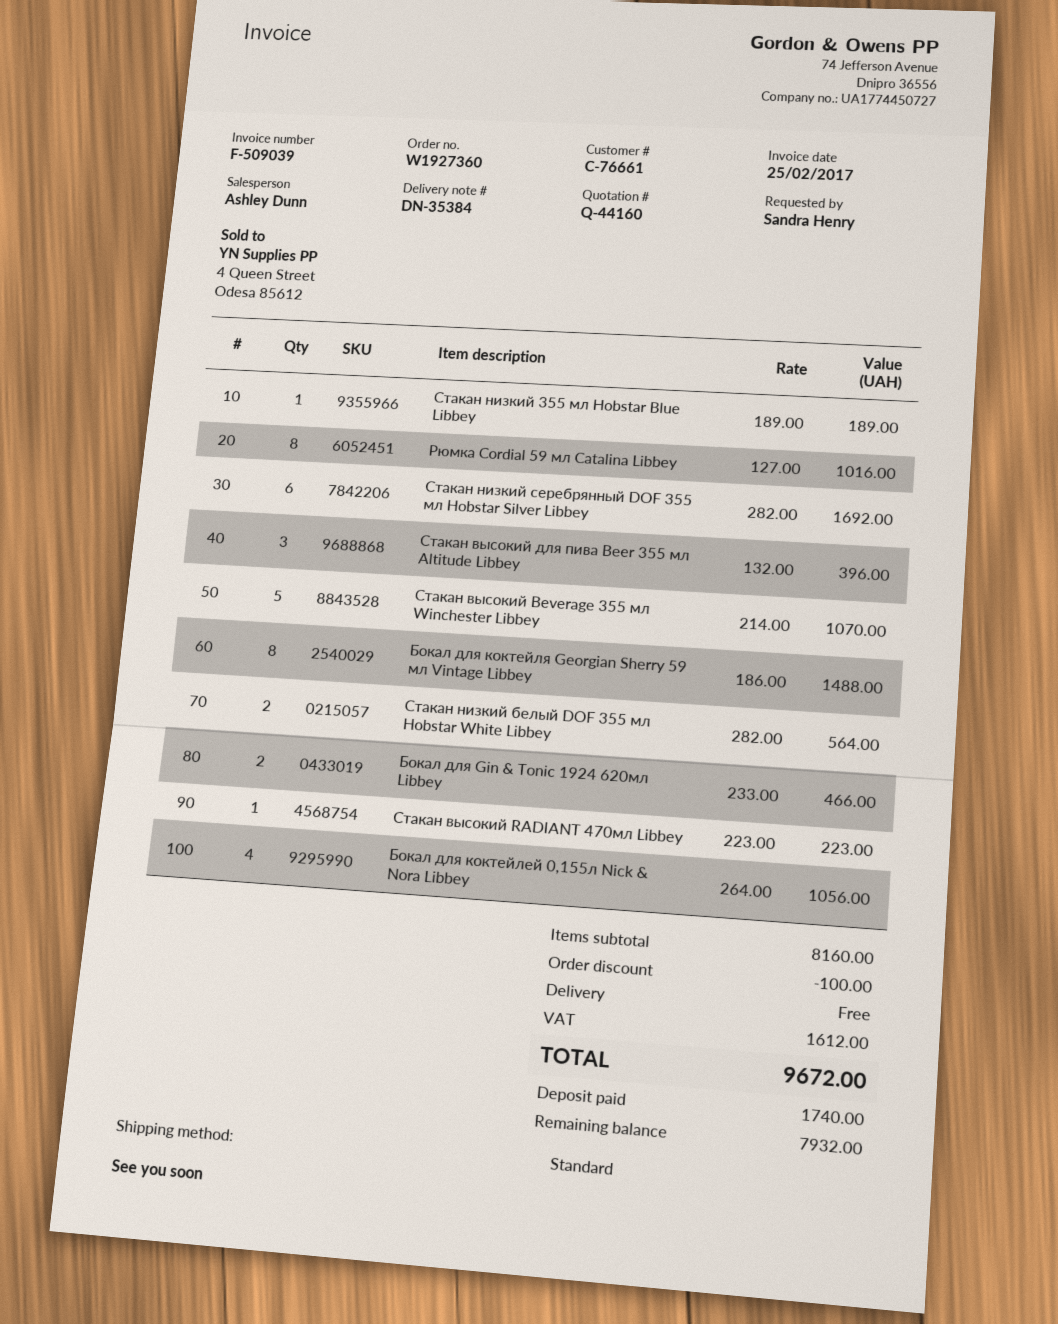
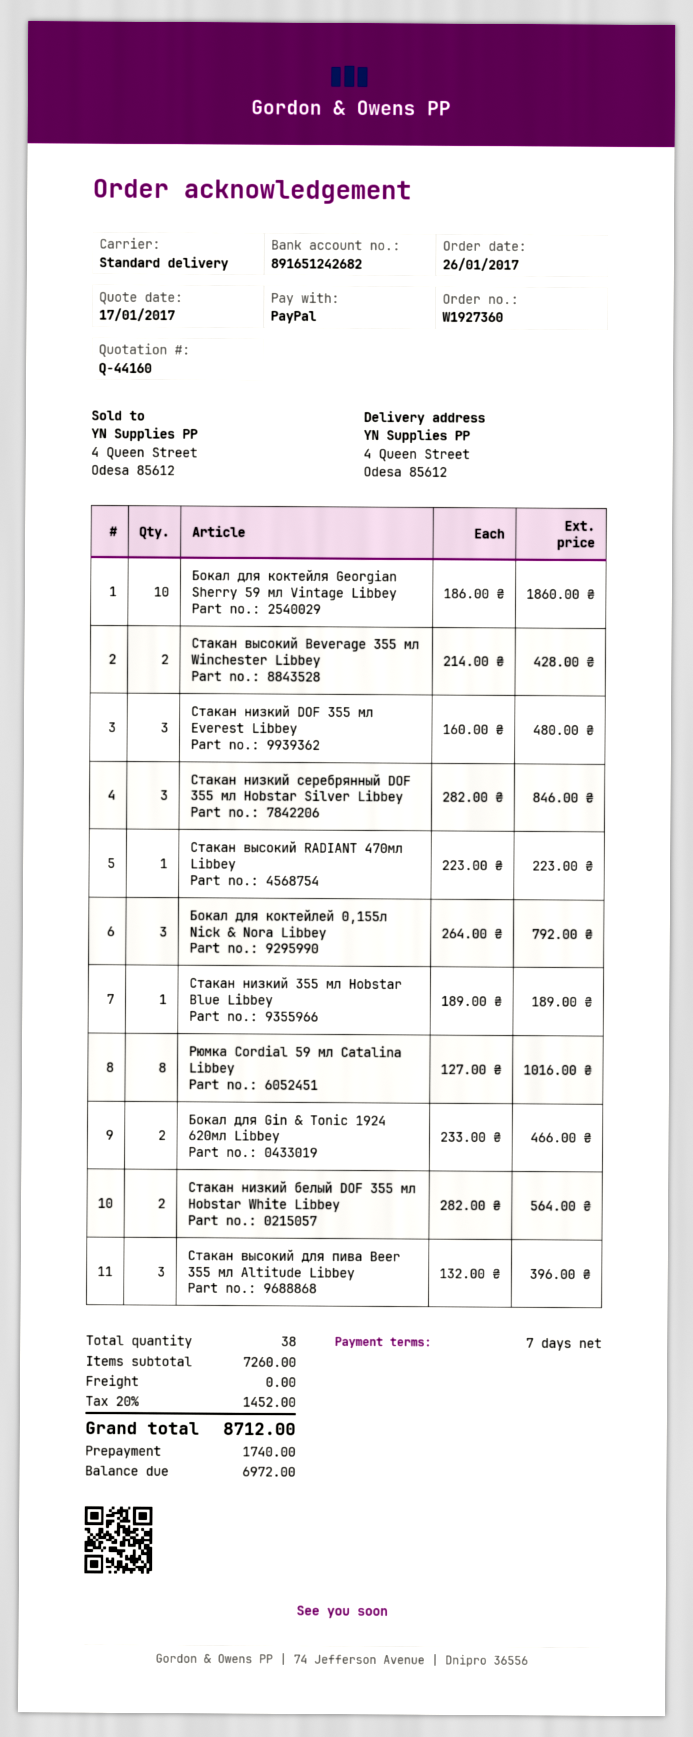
Стакан низкий серебрянный DOF 355 мл Hobstar Silver Libbey: 6 x 282.00 = 1692.00 -> 3 x 282.00 = 846.00
Стакан высокий Beverage 355 мл Winchester Libbey: 5 x 214.00 = 1070.00 -> 2 x 214.00 = 428.00
Бокал для коктейля Georgian Sherry 59 мл Vintage Libbey: 8 x 186.00 = 1488.00 -> 10 x 186.00 = 1860.00
Бокал для коктейлей 0,155л Nick & Nora Libbey: 4 x 264.00 = 1056.00 -> 3 x 264.00 = 792.00
Стакан низкий DOF 355 мл Everest Libbey: none -> 3 x 160.00 = 480.00
subtotal: 8160.00 -> 7260.00
discount: 100.00 -> none
tax: 1612.00 -> 1452.00
total: 9672.00 -> 8712.00
balance: 7932.00 -> 6972.00

